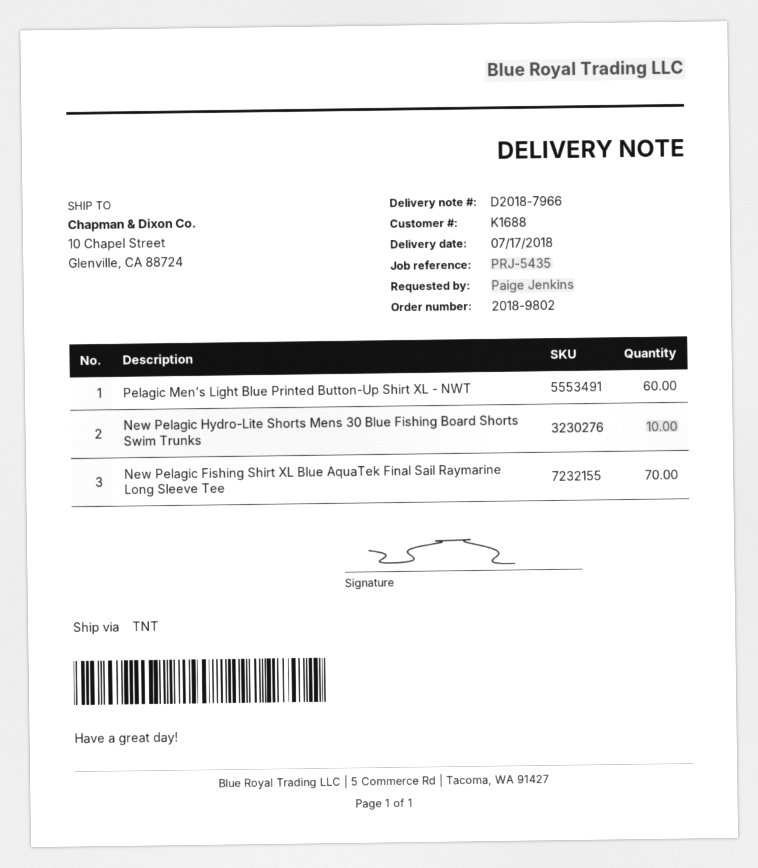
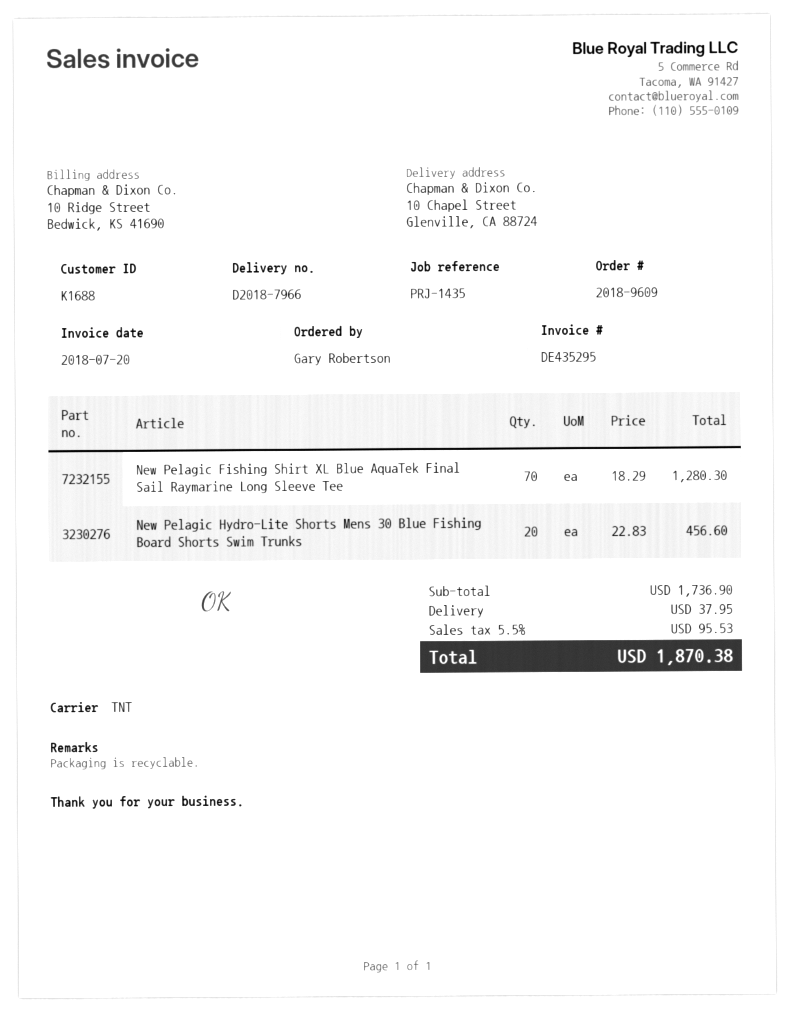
order number: 2018-9802 -> 2018-9609
reference: PRJ-5435 -> PRJ-1435
ordered by: Paige Jenkins -> Gary Robertson
Pelagic Men’s Light Blue Printed Button-Up Shirt XL - NWT: 60 -> none
New Pelagic Hydro-Lite Shorts Mens 30 Blue Fishing Board Shorts Swim Trunks: 10 -> 20

